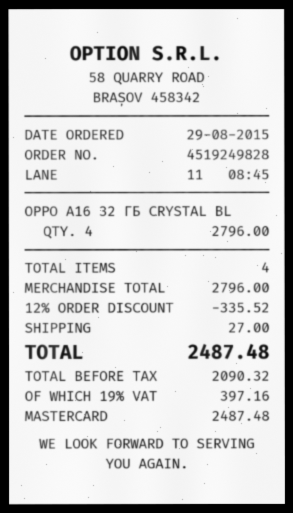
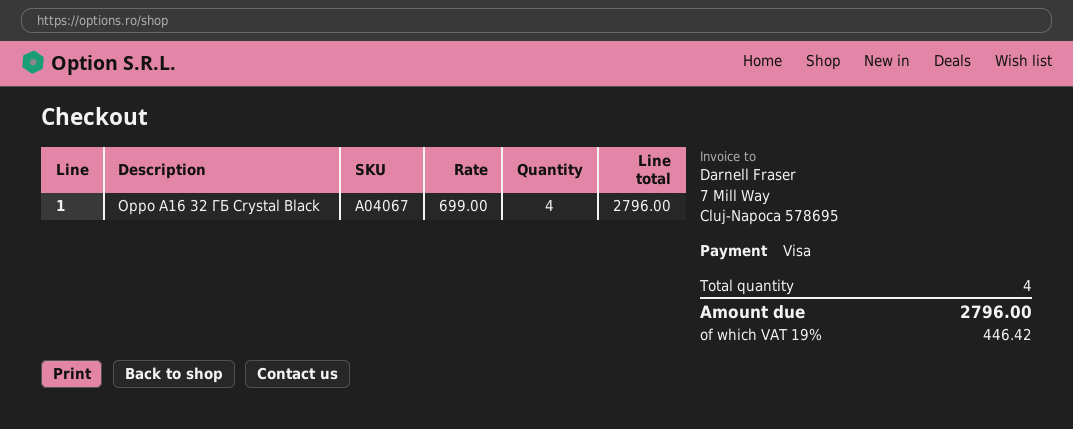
payment method: Mastercard -> Visa
discount: 12% = 335.52 -> none
shipping: 27.00 -> none
tax: 19% = 397.16 -> 19% = 446.42
total: 2487.48 -> 2796.00

